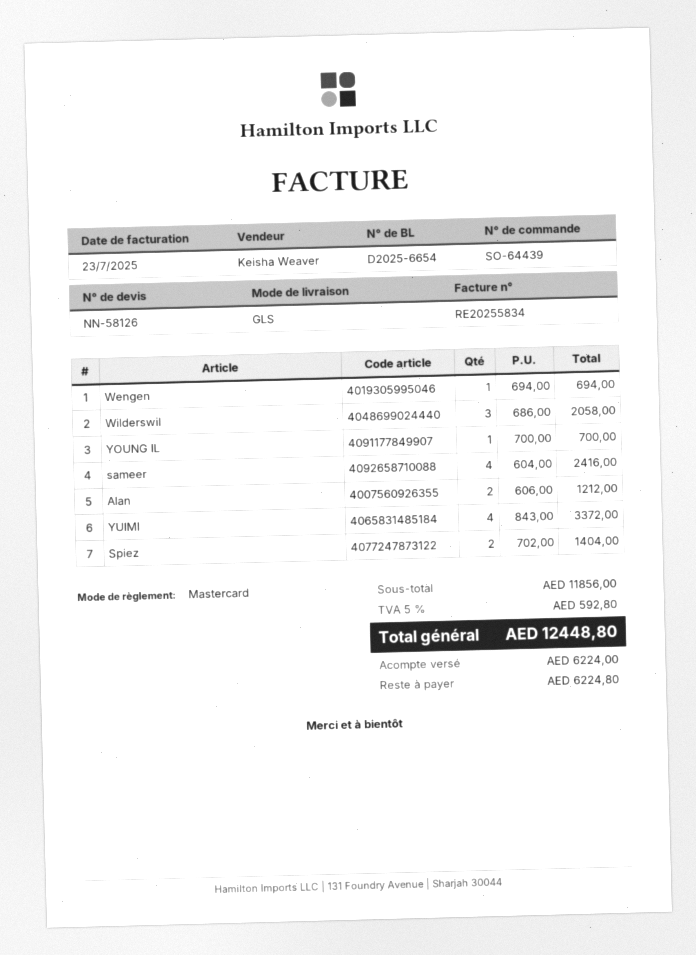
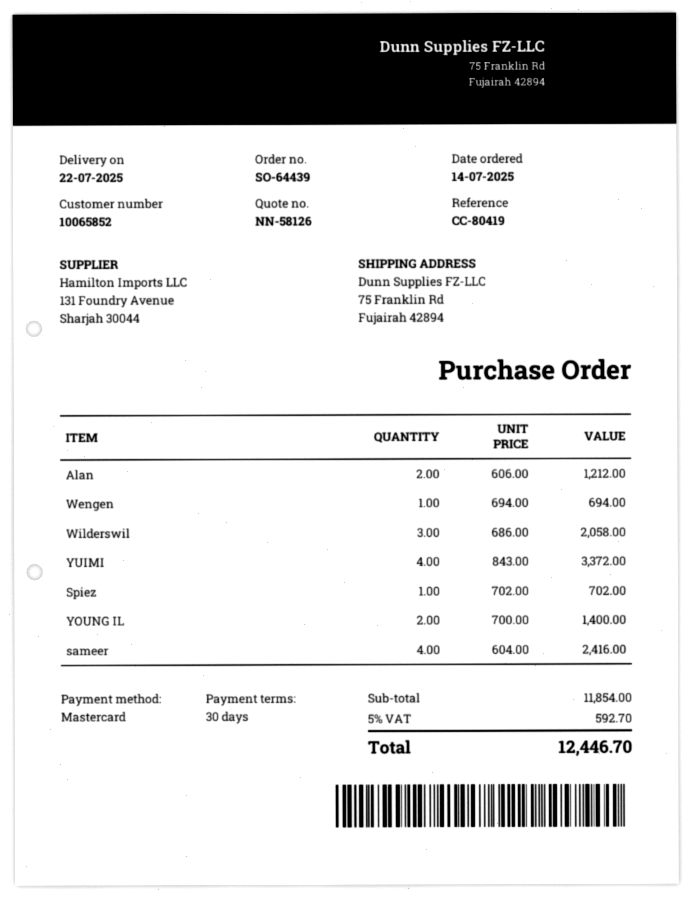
YOUNG IL: 1 x 700.00 = 700.00 -> 2 x 700.00 = 1400.00
Spiez: 2 x 702.00 = 1404.00 -> 1 x 702.00 = 702.00
subtotal: 11856.00 -> 11854.00
tax: 5% = 592.80 -> 5% = 592.70
total: 12448.80 -> 12446.70

